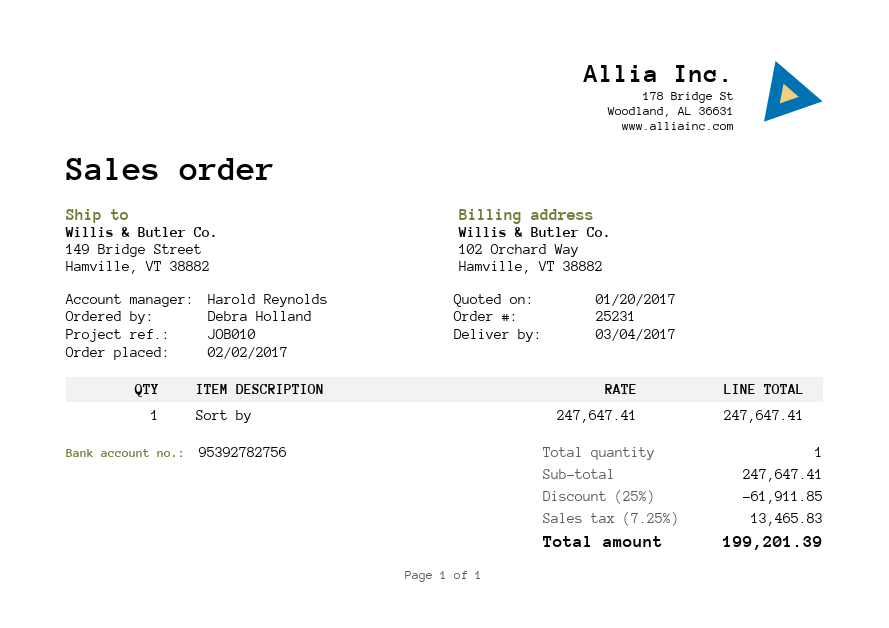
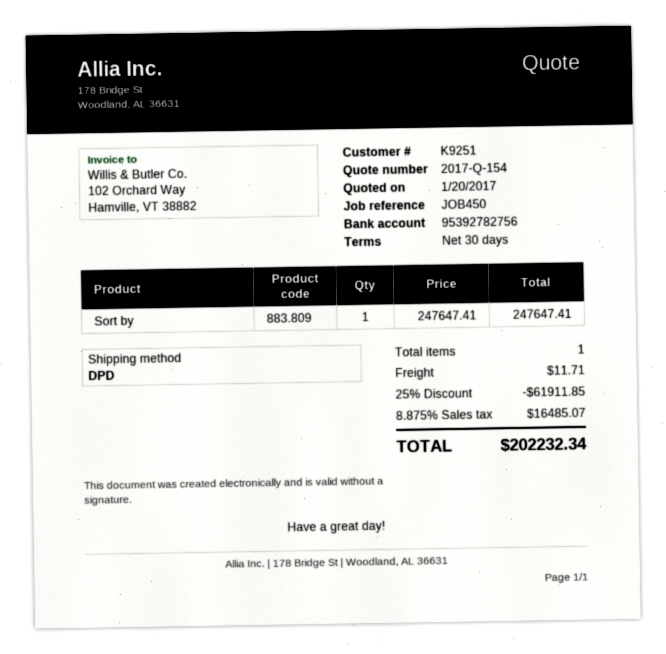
reference: JOB010 -> JOB450
shipping: none -> 11.71
tax: 7.25% = 13465.83 -> 8.875% = 16485.07
total: 199201.39 -> 202232.34

